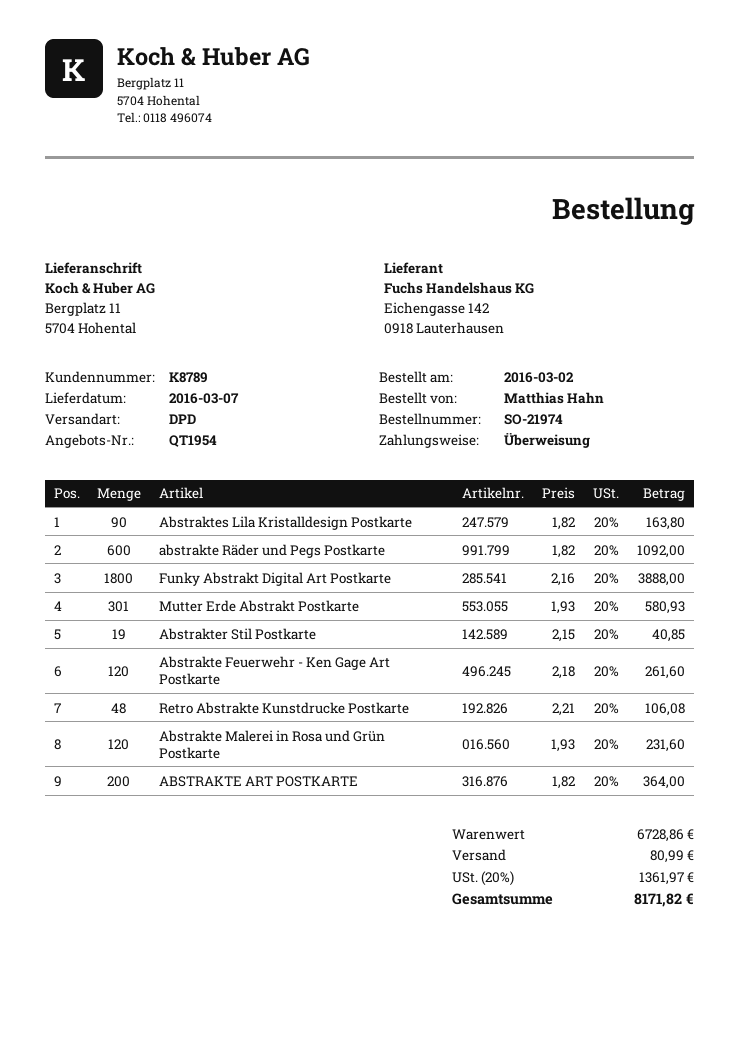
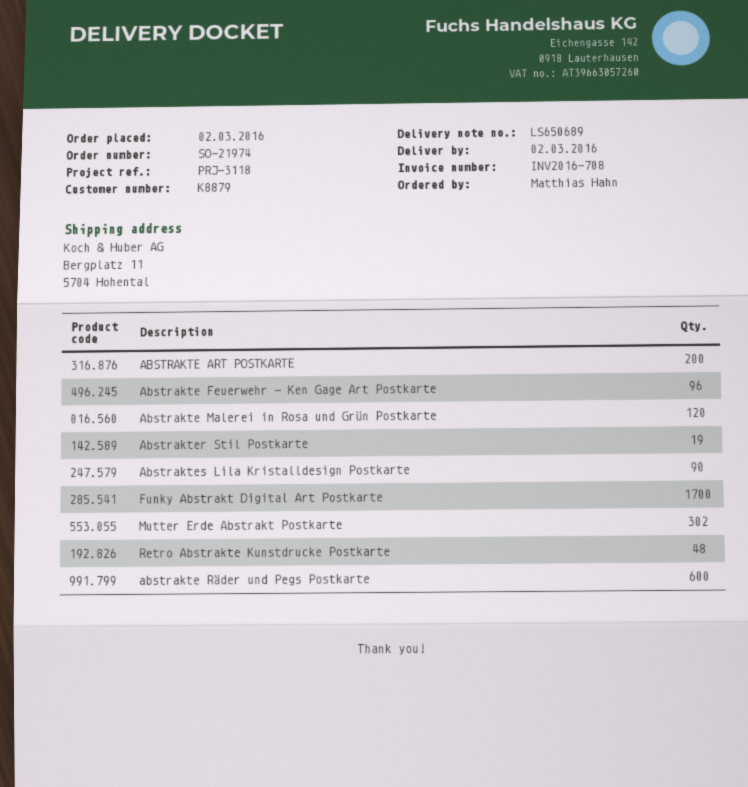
delivery date: 2016-03-07 -> 2016-03-02
customer number: K8789 -> K8879
Funky Abstrakt Digital Art Postkarte: 1800 -> 1700
Mutter Erde Abstrakt Postkarte: 301 -> 302
Abstrakte Feuerwehr - Ken Gage Art Postkarte: 120 -> 96

